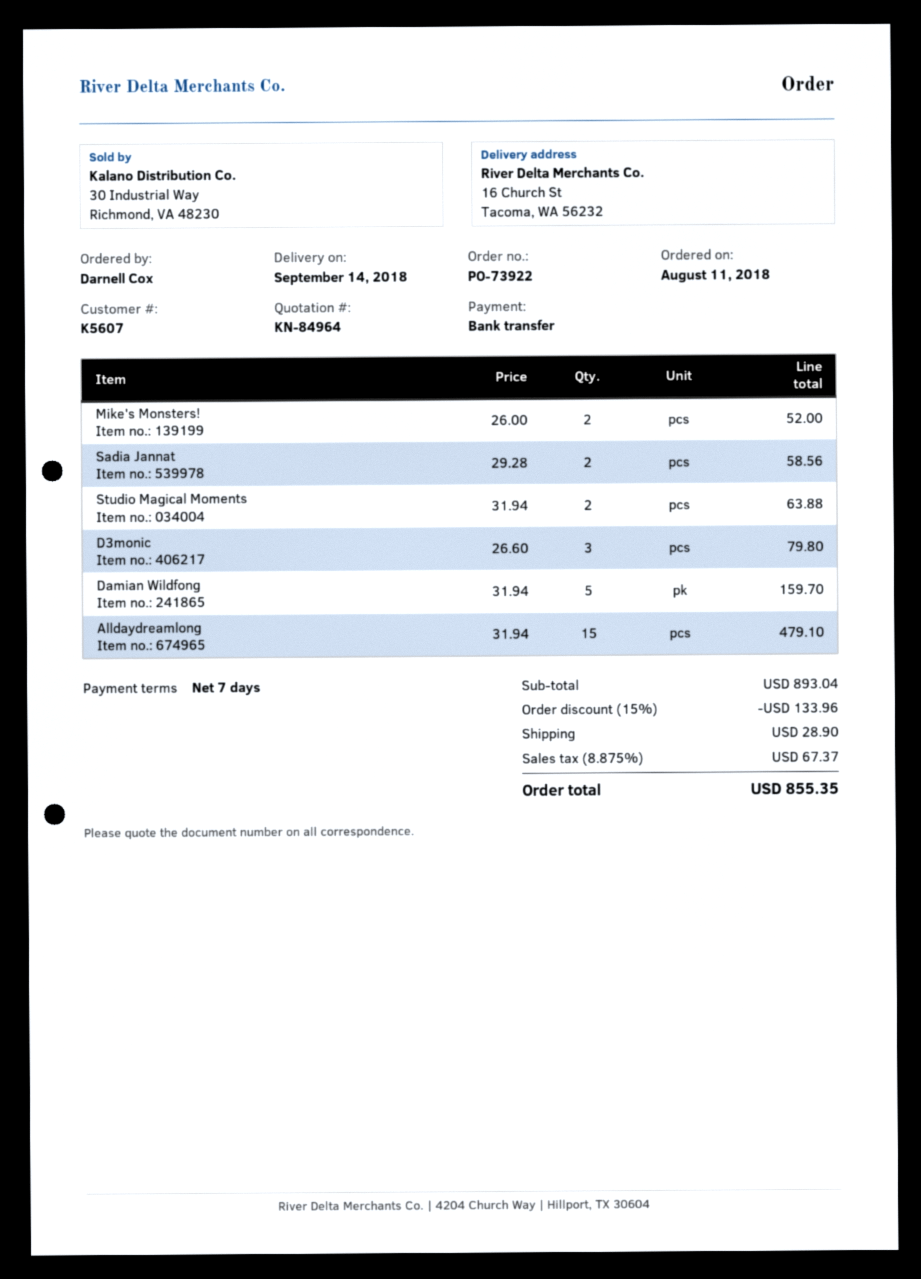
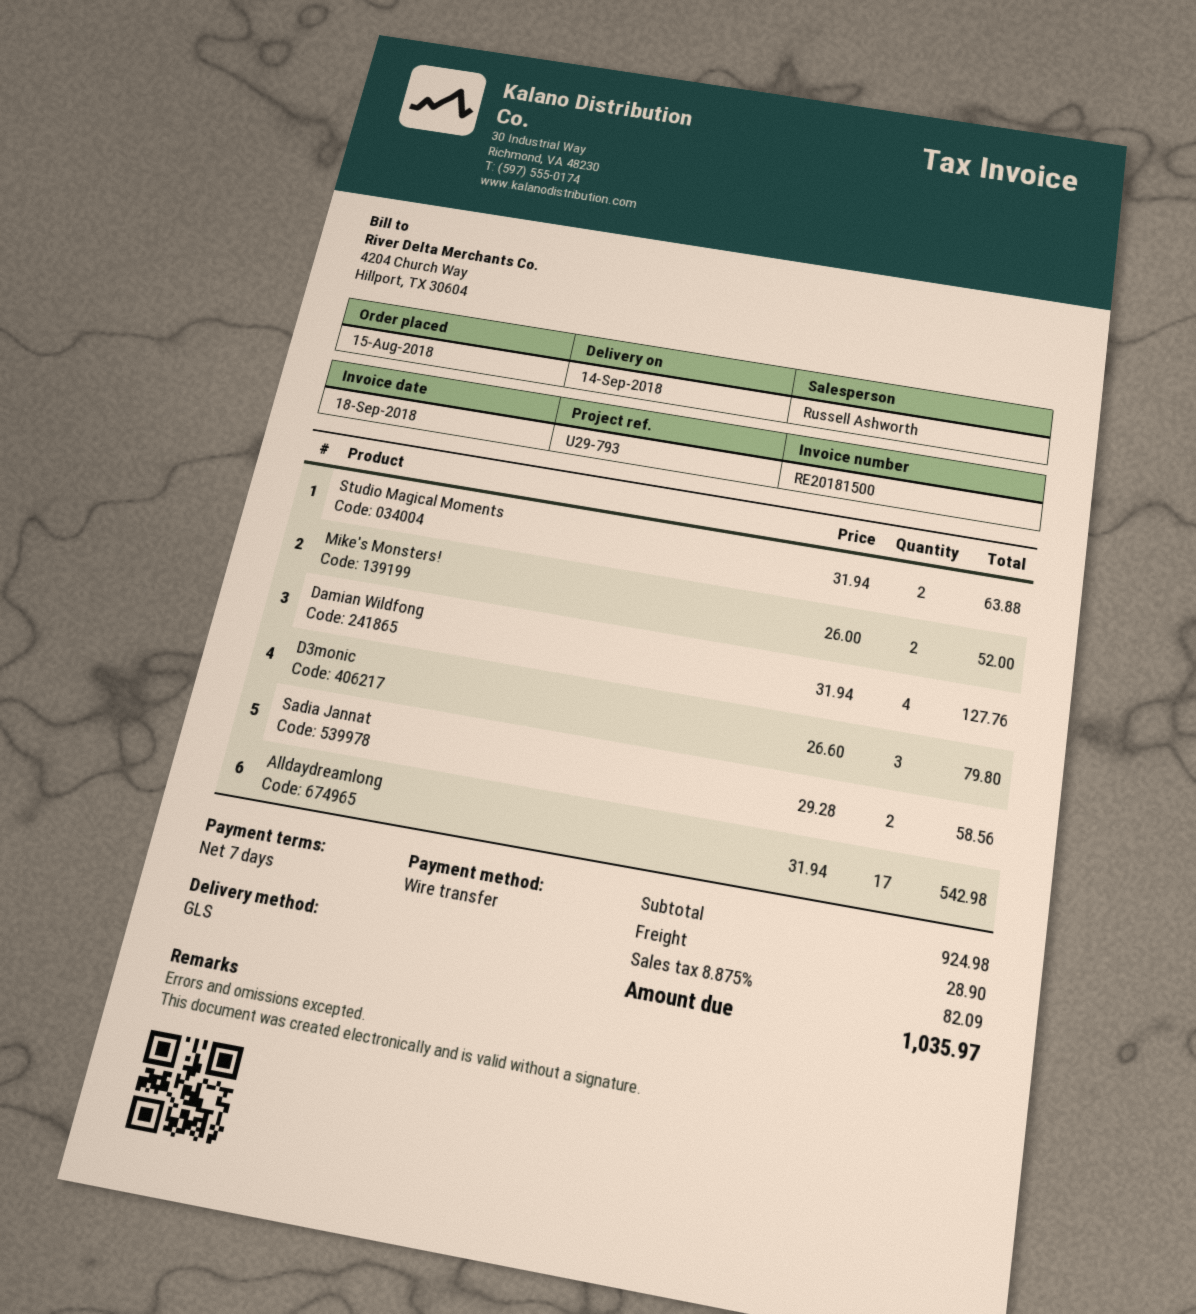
order date: 2018-08-11 -> 2018-08-15
Damian Wildfong: 5 x 31.94 = 159.70 -> 4 x 31.94 = 127.76
Alldaydreamlong: 15 x 31.94 = 479.10 -> 17 x 31.94 = 542.98
subtotal: 893.04 -> 924.98
discount: 15% = 133.96 -> none
tax: 8.875% = 67.37 -> 8.875% = 82.09
total: 855.35 -> 1035.97

